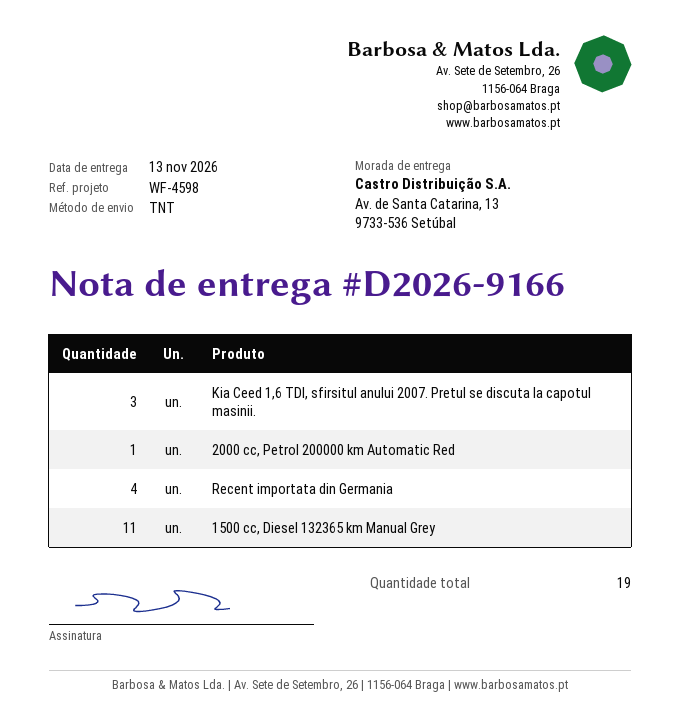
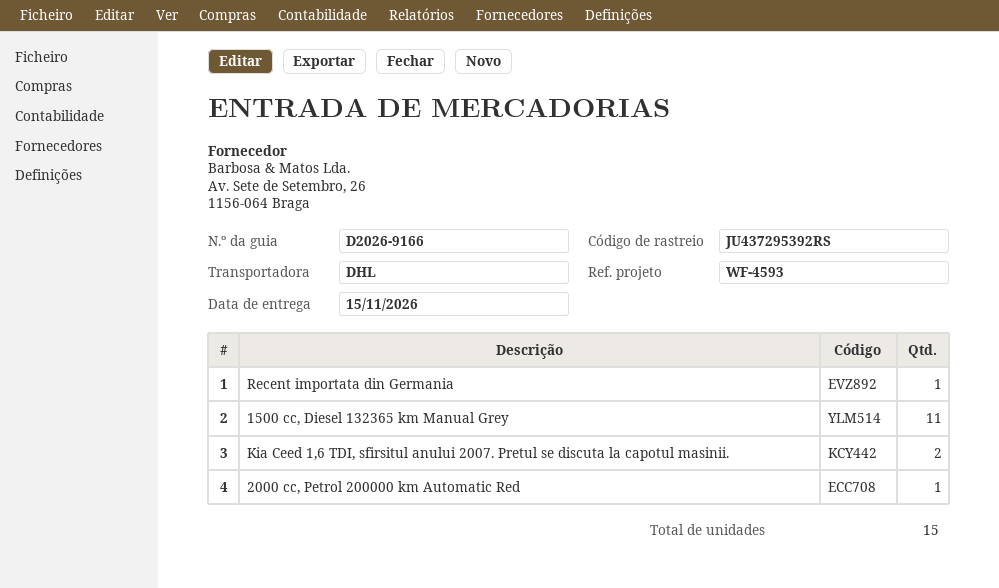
delivery date: 2026-11-13 -> 2026-11-15
reference: WF-4598 -> WF-4593
shipping method: TNT -> DHL
Kia Ceed 1,6 TDI, sfirsitul anului 2007. Pretul se discuta la capotul masinii.: 3 -> 2
Recent importata din Germania: 4 -> 1
total quantity: 19 -> 15

